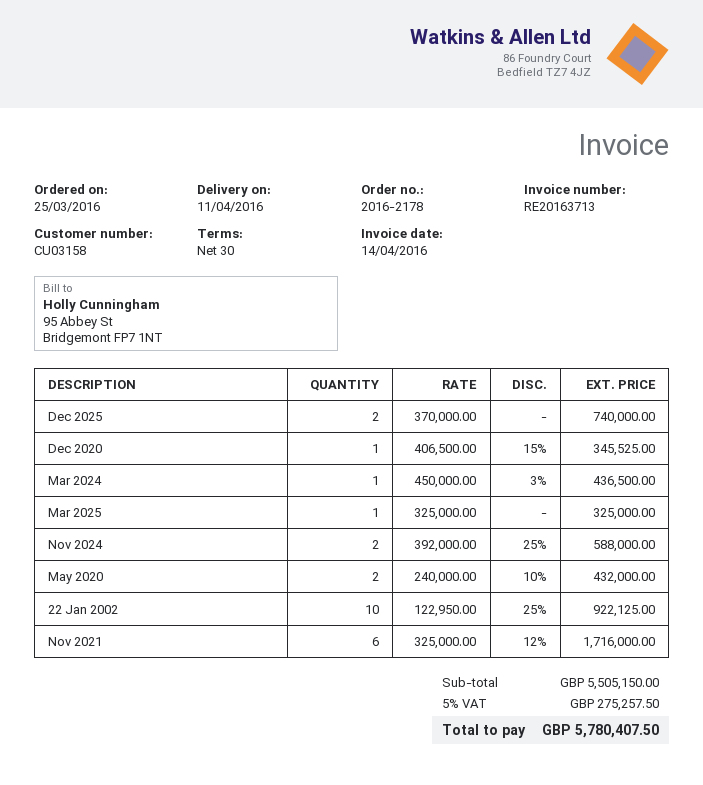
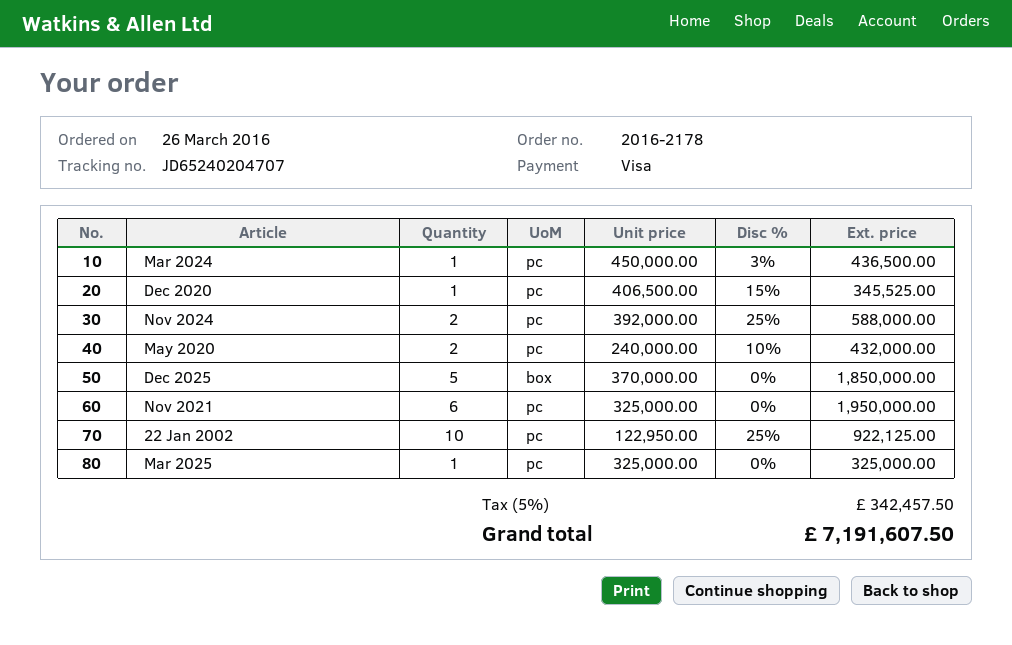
order date: 2016-03-25 -> 2016-03-26
Dec 2025: 2 x 370000.00 = 740000.00 -> 5 x 370000.00 = 1850000.00
Nov 2021: 6 x 325000.00 - 12% = 1716000.00 -> 6 x 325000.00 = 1950000.00
tax: 5% = 275257.50 -> 5% = 342457.50
total: 5780407.50 -> 7191607.50

